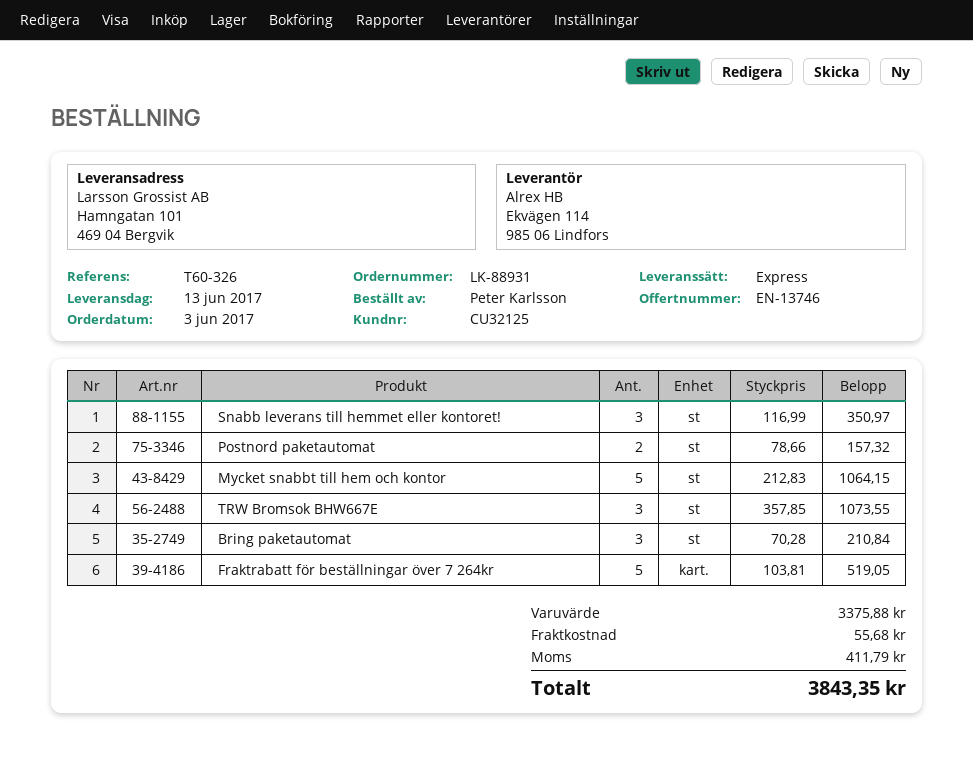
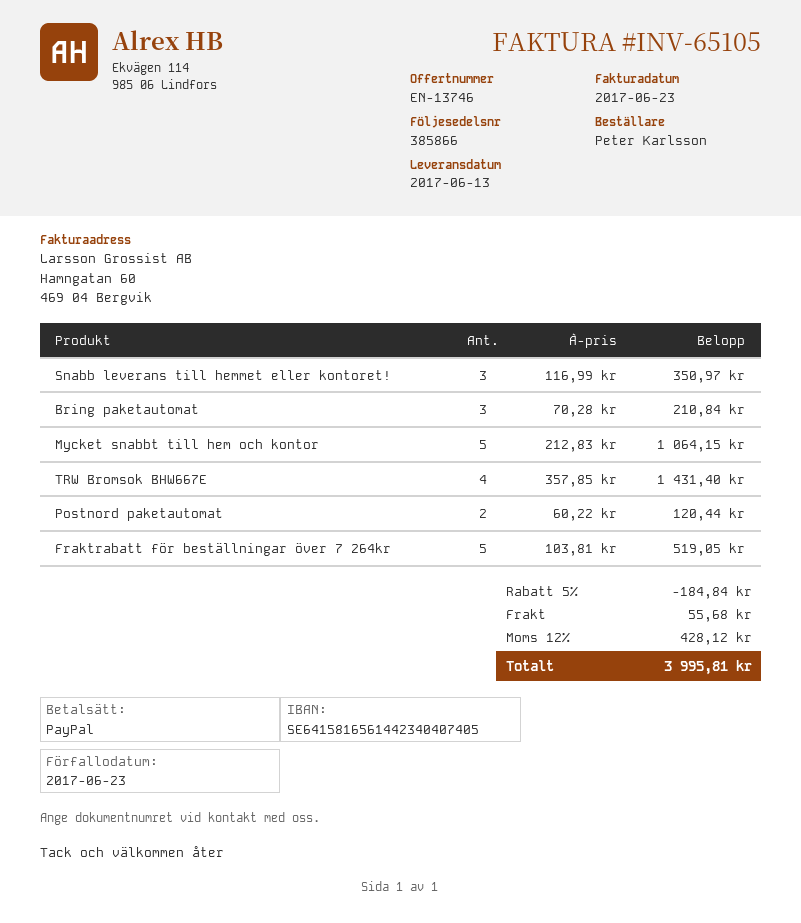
Postnord paketautomat: 2 x 78.66 = 157.32 -> 2 x 60.22 = 120.44
TRW Bromsok BHW667E: 3 x 357.85 = 1073.55 -> 4 x 357.85 = 1431.40
discount: none -> 5% = 184.84
tax: 411.79 -> 428.12
total: 3843.35 -> 3995.81

